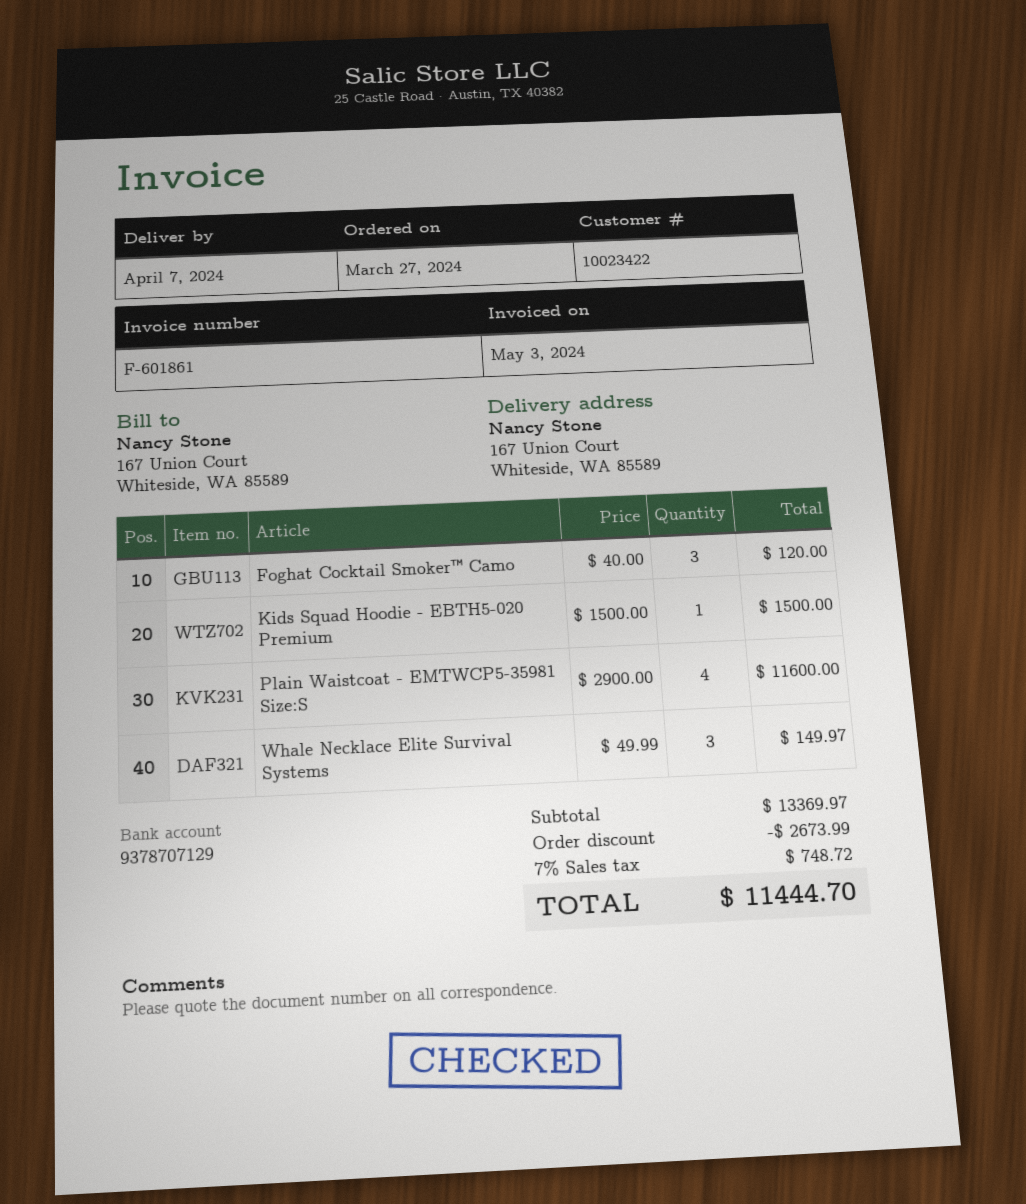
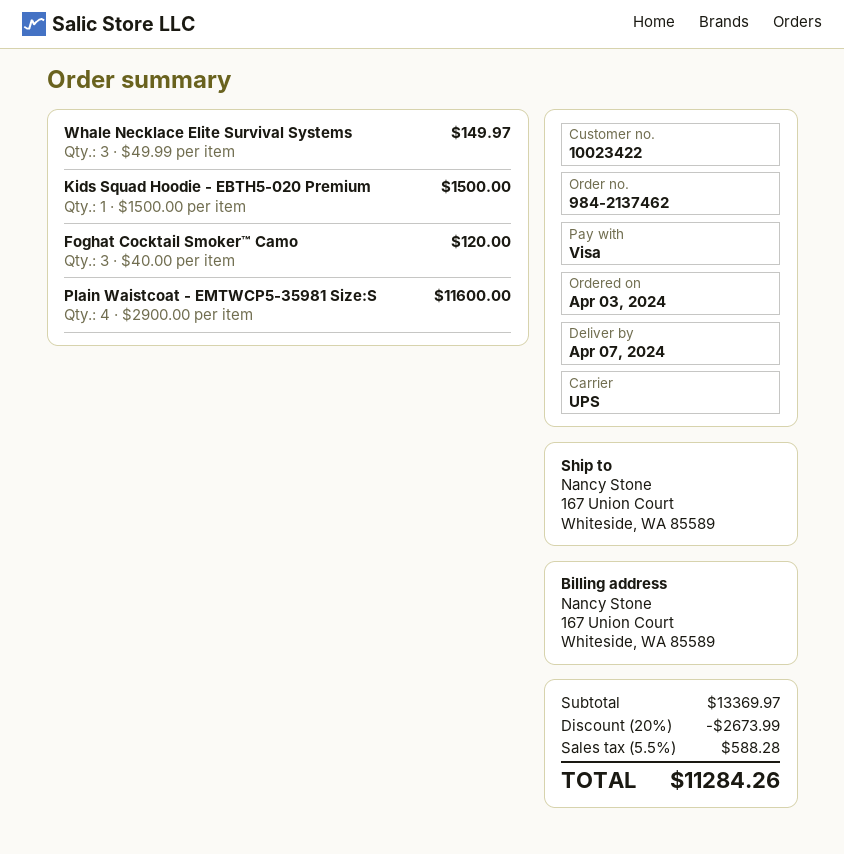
order date: 2024-03-27 -> 2024-04-03
tax: 7% = 748.72 -> 5.5% = 588.28
total: 11444.70 -> 11284.26

